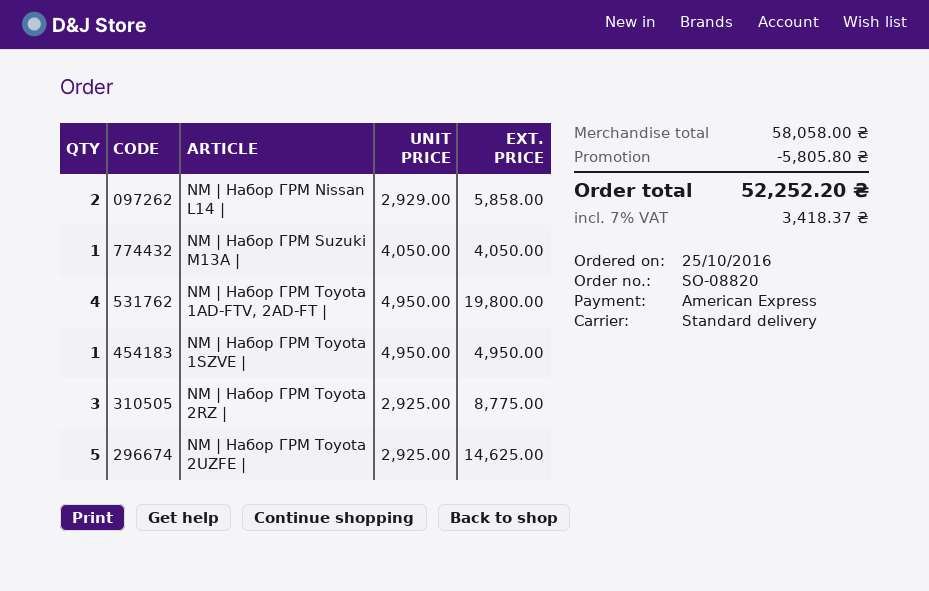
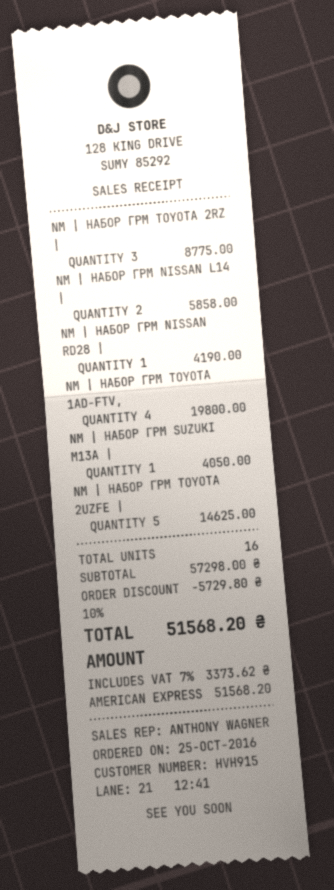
NM | Набор ГРМ Toyota 1SZVE |: 1 for 4950.00 -> none
NM | НАБОР ГРМ NISSAN RD28 |: none -> 1 for 4190.00
subtotal: 58058.00 -> 57298.00
discount: 5805.80 -> 5729.80
tax: 7% = 3418.37 -> 7% = 3373.62
total: 52252.20 -> 51568.20

